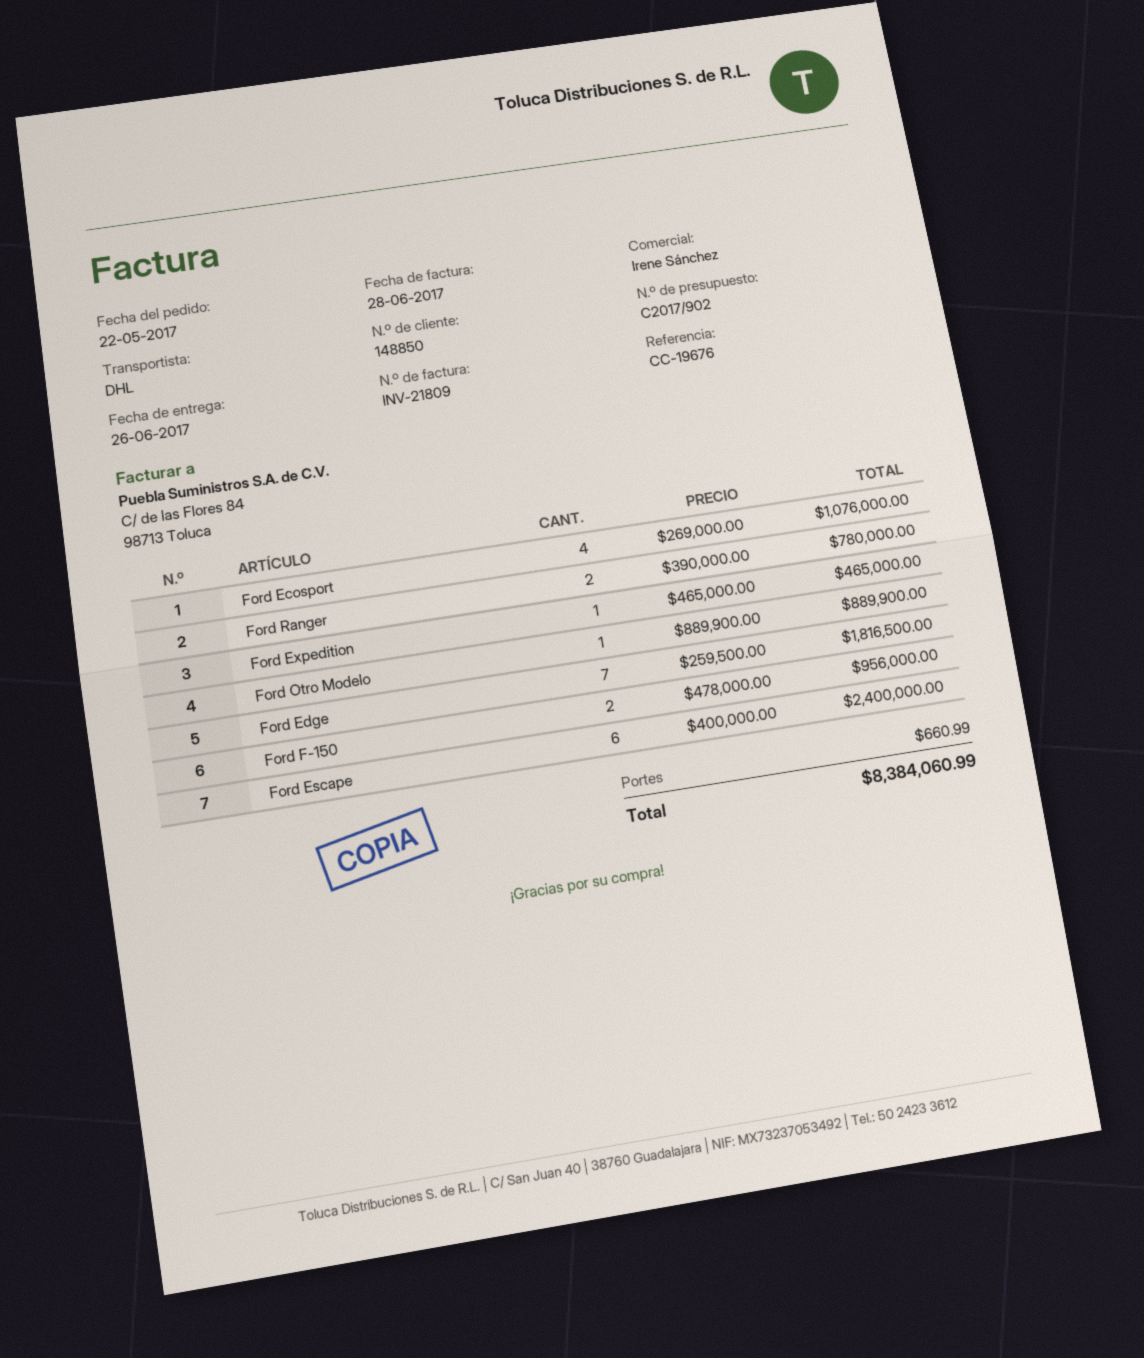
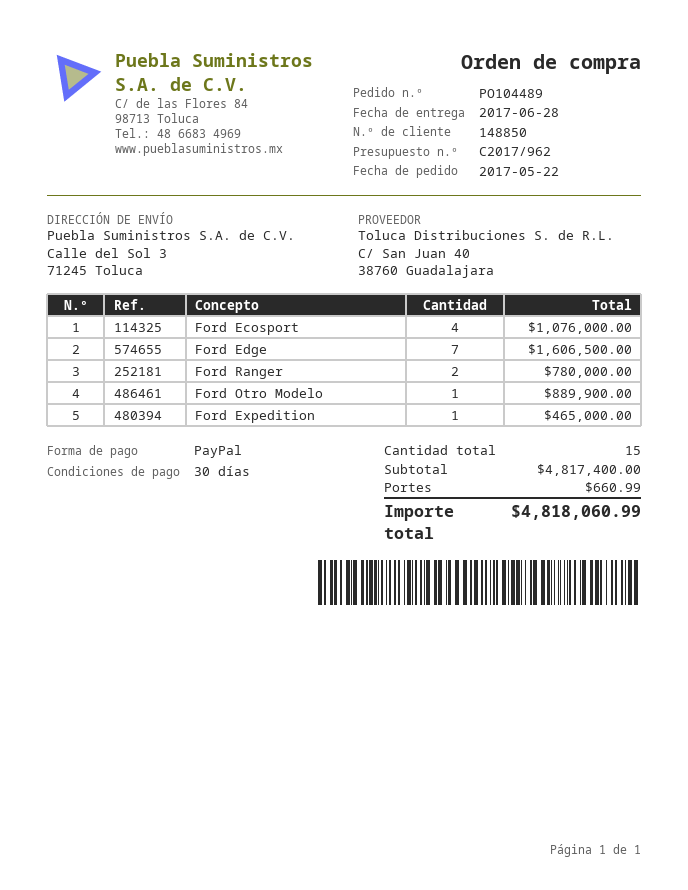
quote number: C2017/902 -> C2017/962
delivery date: 2017-06-26 -> 2017-06-28
Ford Edge: 7 for 1816500.00 -> 7 for 1606500.00
Ford F-150: 2 for 956000.00 -> none
Ford Escape: 6 for 2400000.00 -> none
total: 8384060.99 -> 4818060.99

